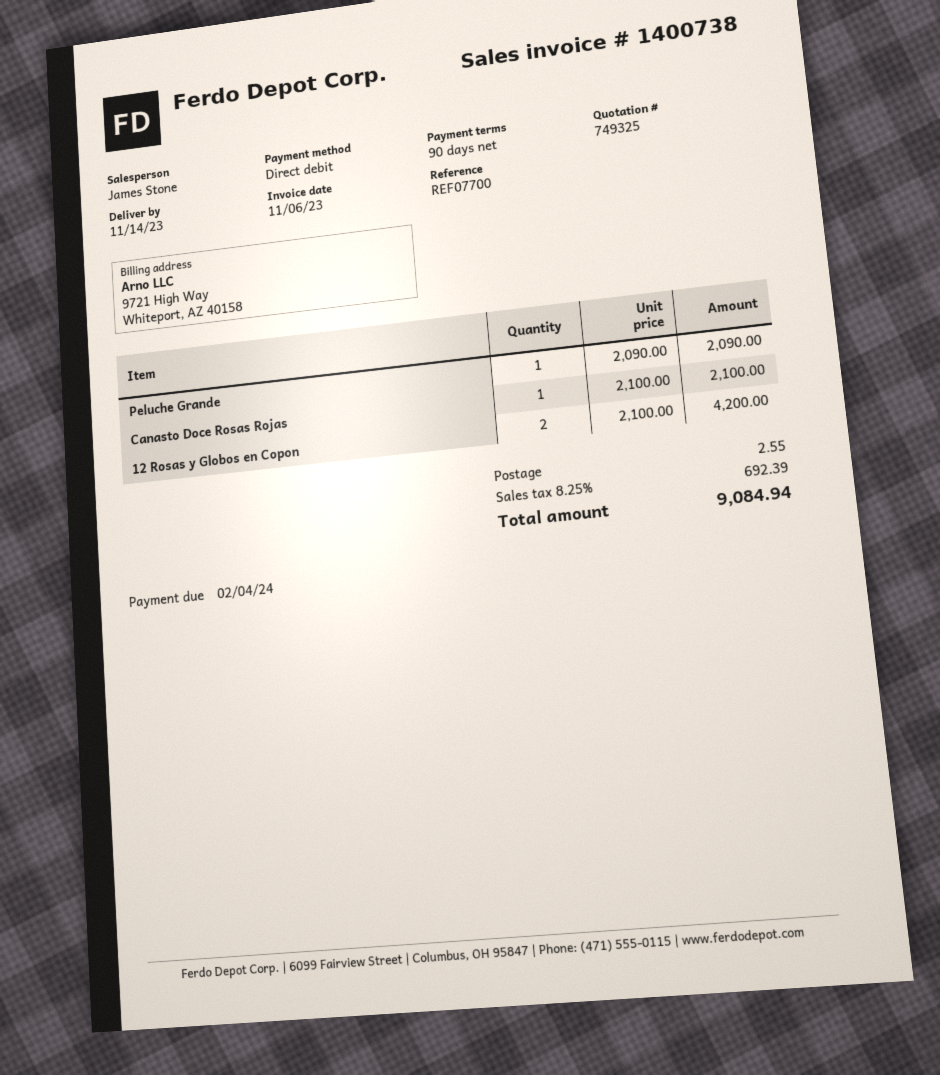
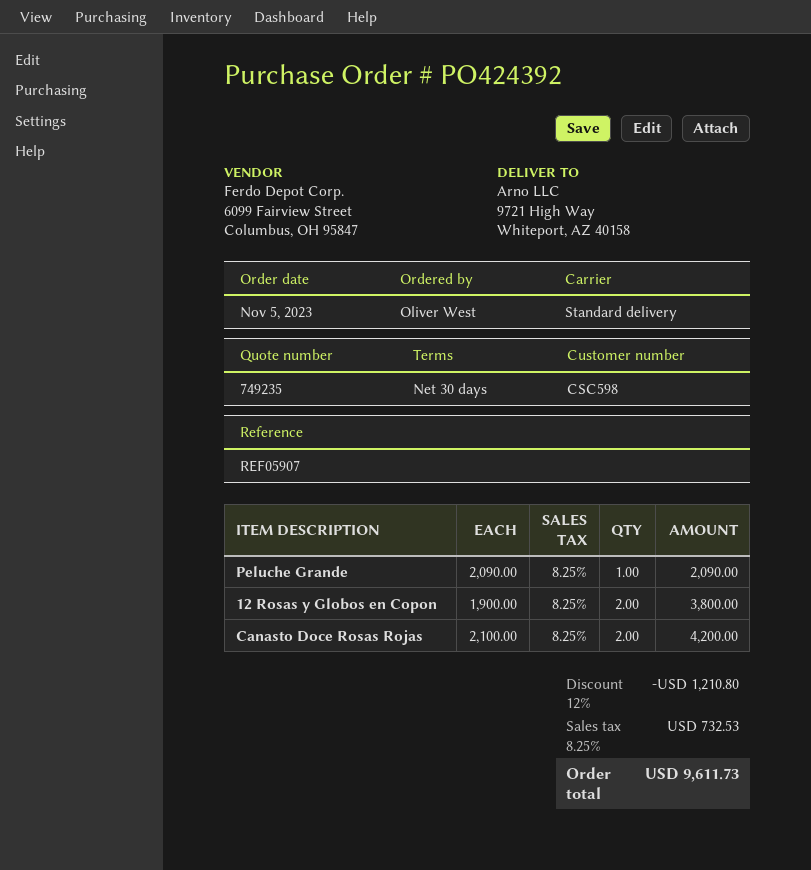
quote number: 749325 -> 749235
payment terms: 90 days -> 30 days
reference: REF07700 -> REF05907
Canasto Doce Rosas Rojas: 1 x 2100.00 = 2100.00 -> 2 x 2100.00 = 4200.00
12 Rosas y Globos en Copon: 2 x 2100.00 = 4200.00 -> 2 x 1900.00 = 3800.00
discount: none -> 12% = 1210.80
shipping: 2.55 -> none
tax: 8.25% = 692.39 -> 8.25% = 732.53
total: 9084.94 -> 9611.73

